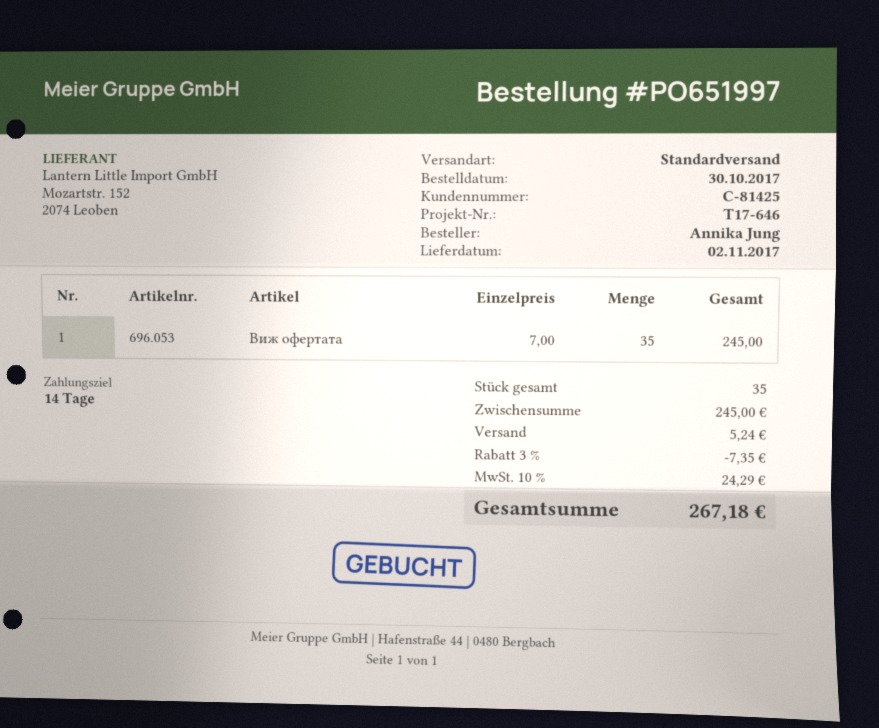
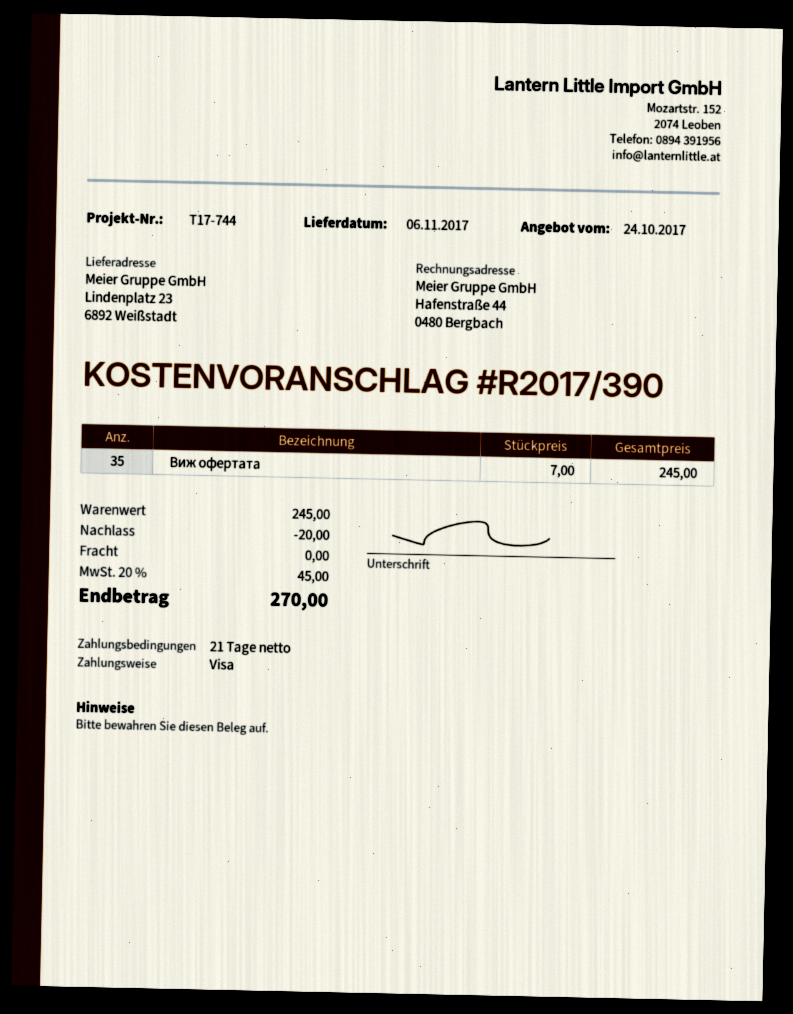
delivery date: 2017-11-02 -> 2017-11-06
payment terms: 14 days -> 21 days
reference: T17-646 -> T17-744
discount: 7.35 -> 20.00
shipping: 5.24 -> 0.00
tax: 10% = 24.29 -> 20% = 45.00
total: 267.18 -> 270.00

